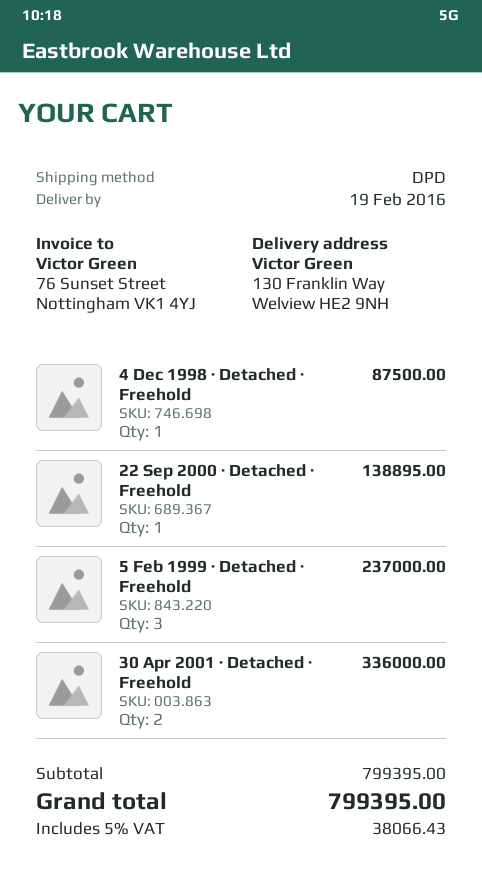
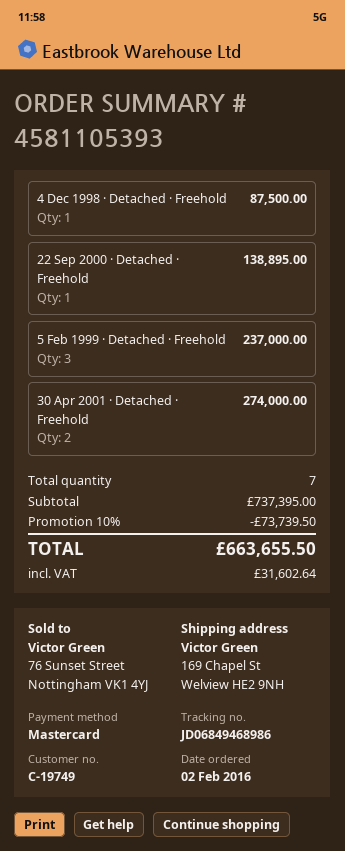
ship to: 130 Franklin Way, Welview HE2 9NH -> 169 Chapel St, Welview HE2 9NH
30 Apr 2001 · Detached · Freehold: 2 for 336000.00 -> 2 for 274000.00
subtotal: 799395.00 -> 737395.00
discount: none -> 10% = 73739.50
tax: 38066.43 -> 31602.64
total: 799395.00 -> 663655.50

